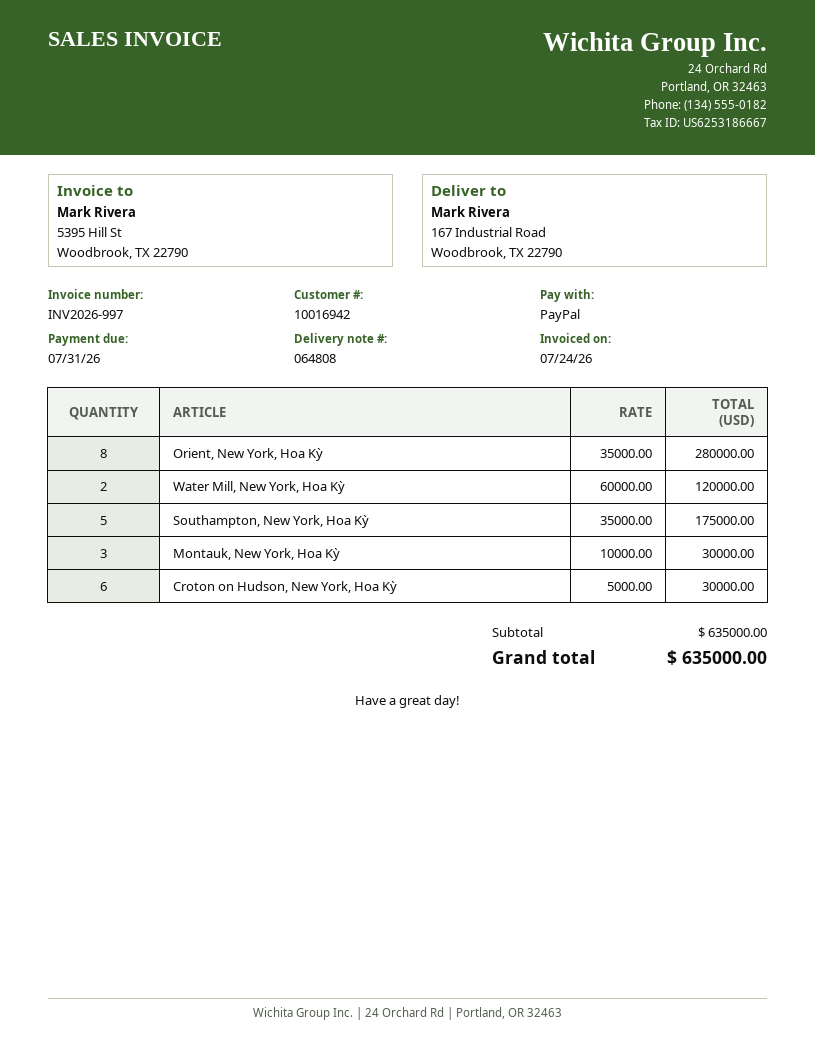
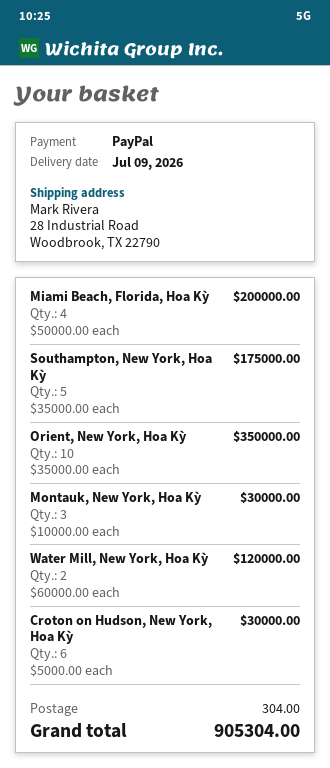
ship to: 167 Industrial Road, Woodbrook, TX 22790 -> 28 Industrial Road, Woodbrook, TX 22790
Orient, New York, Hoa Kỳ: 8 x 35000.00 = 280000.00 -> 10 x 35000.00 = 350000.00
Miami Beach, Florida, Hoa Kỳ: none -> 4 x 50000.00 = 200000.00
shipping: none -> 304.00
total: 635000.00 -> 905304.00

